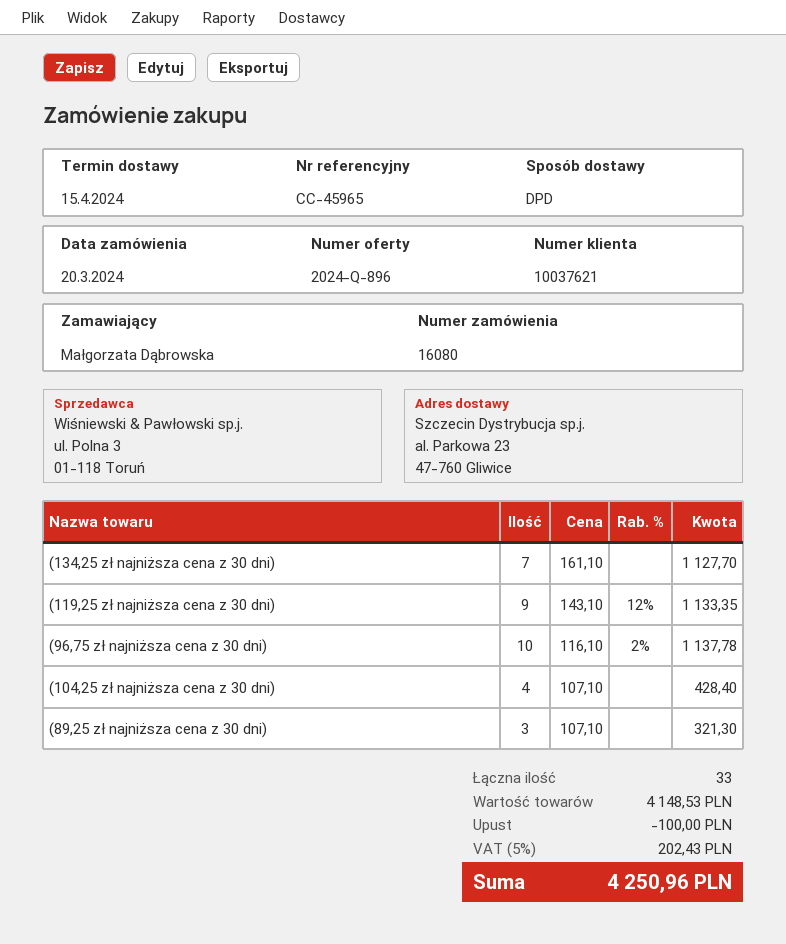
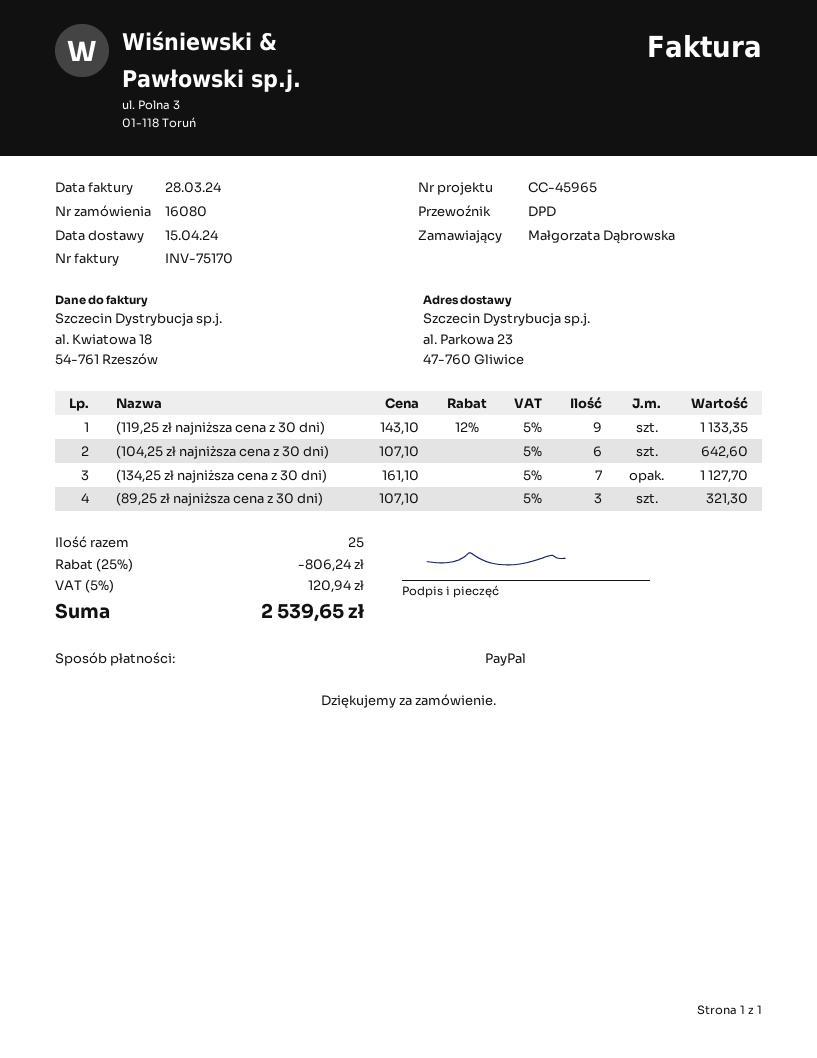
(96,75 zł najniższa cena z 30 dni): 10 x 116.10 - 2% = 1137.78 -> none
(104,25 zł najniższa cena z 30 dni): 4 x 107.10 = 428.40 -> 6 x 107.10 = 642.60
total quantity: 33 -> 25
discount: 100.00 -> 806.24
tax: 5% = 202.43 -> 5% = 120.94
total: 4250.96 -> 2539.65

